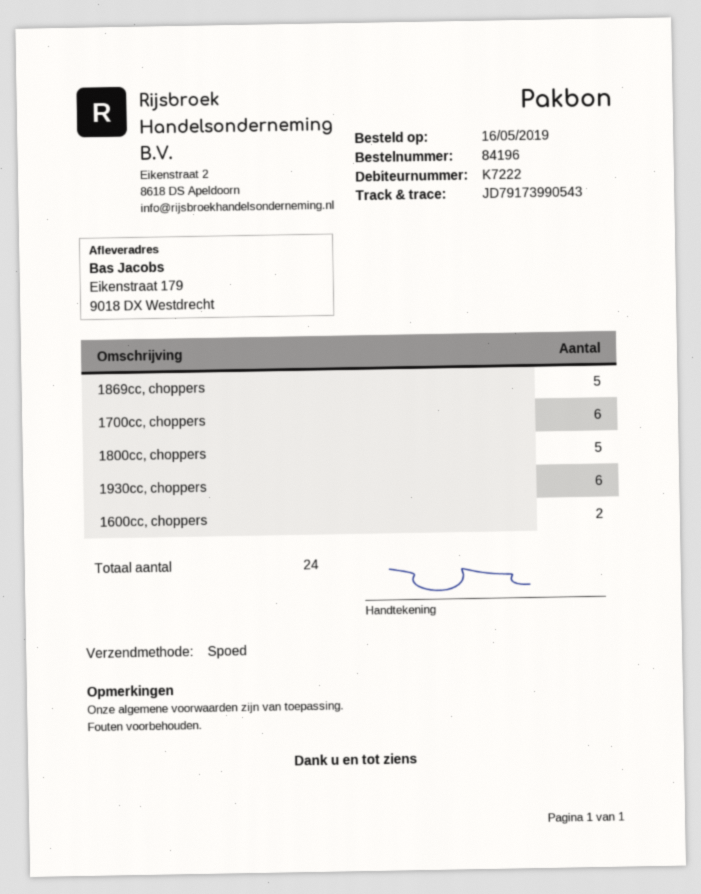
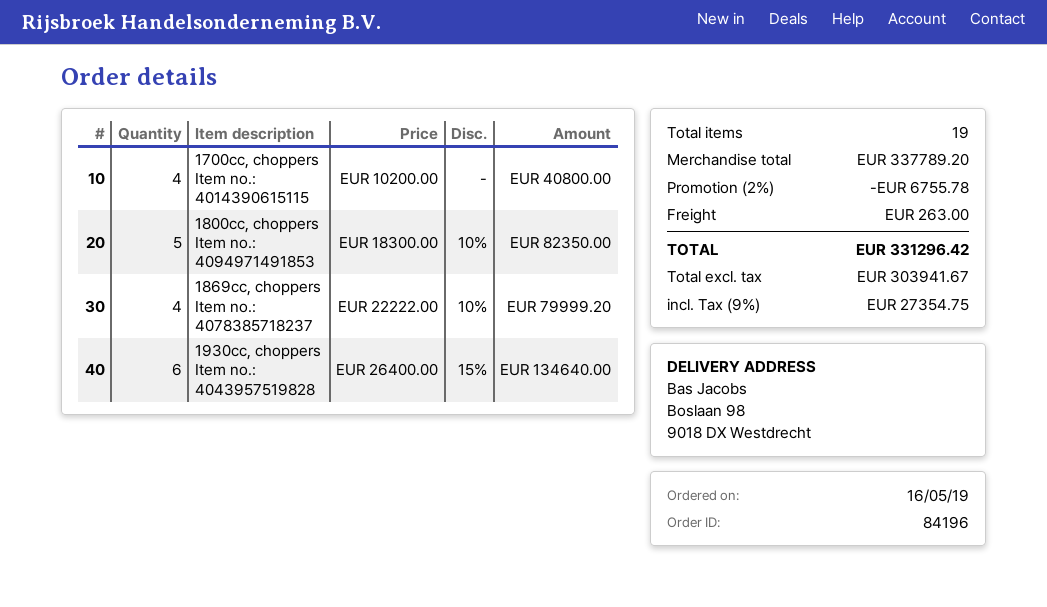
ship to: Eikenstraat 179, 9018 DX Westdrecht -> Boslaan 98, 9018 DX Westdrecht
1869cc, choppers: 5 -> 4
1700cc, choppers: 6 -> 4
1600cc, choppers: 2 -> none
total quantity: 24 -> 19

